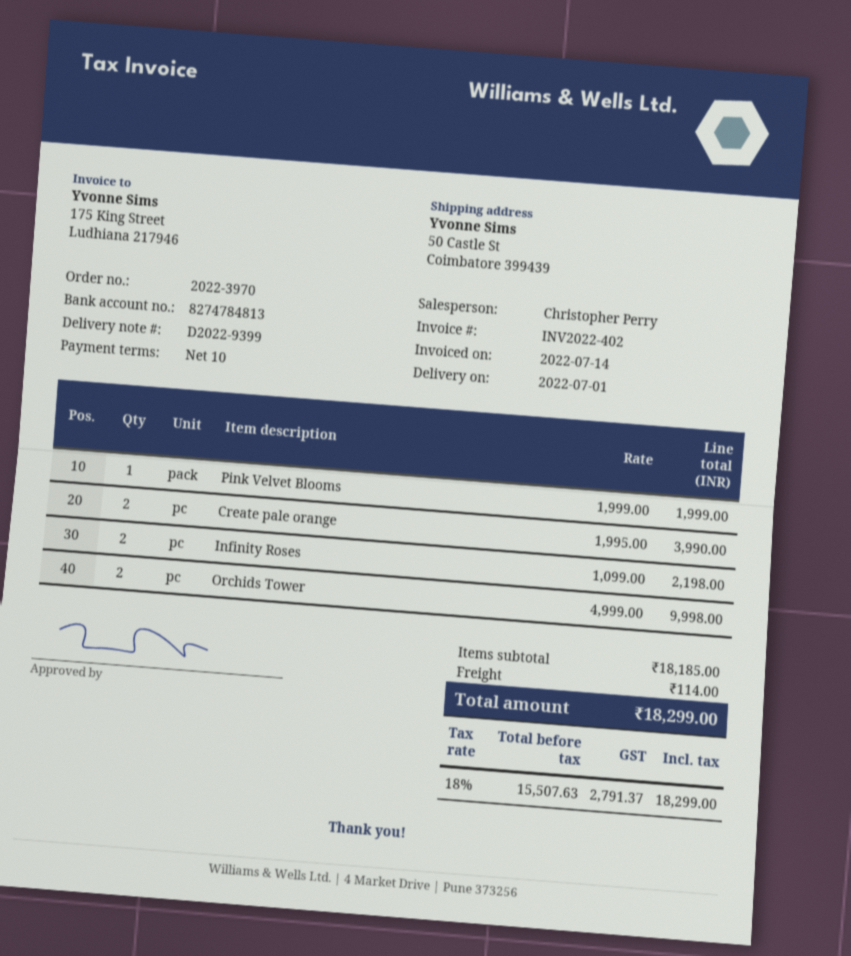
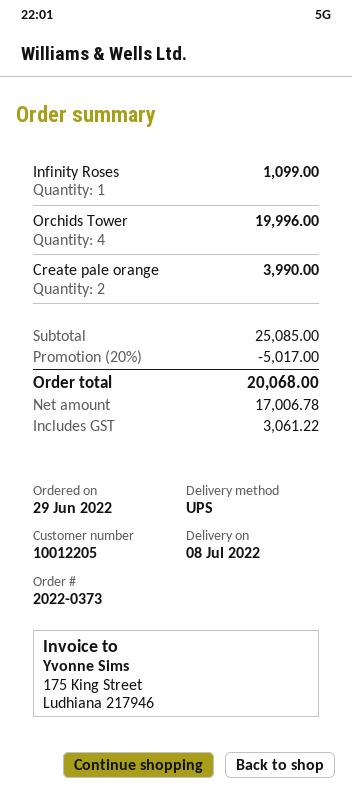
order number: 2022-3970 -> 2022-0373
delivery date: 2022-07-01 -> 2022-07-08
Pink Velvet Blooms: 1 for 1999.00 -> none
Infinity Roses: 2 for 2198.00 -> 1 for 1099.00
Orchids Tower: 2 for 9998.00 -> 4 for 19996.00
subtotal: 18185.00 -> 25085.00
discount: none -> 20% = 5017.00
shipping: 114.00 -> none
net: 15507.63 -> 17006.78
tax: 2791.37 -> 3061.22
total: 18299.00 -> 20068.00

